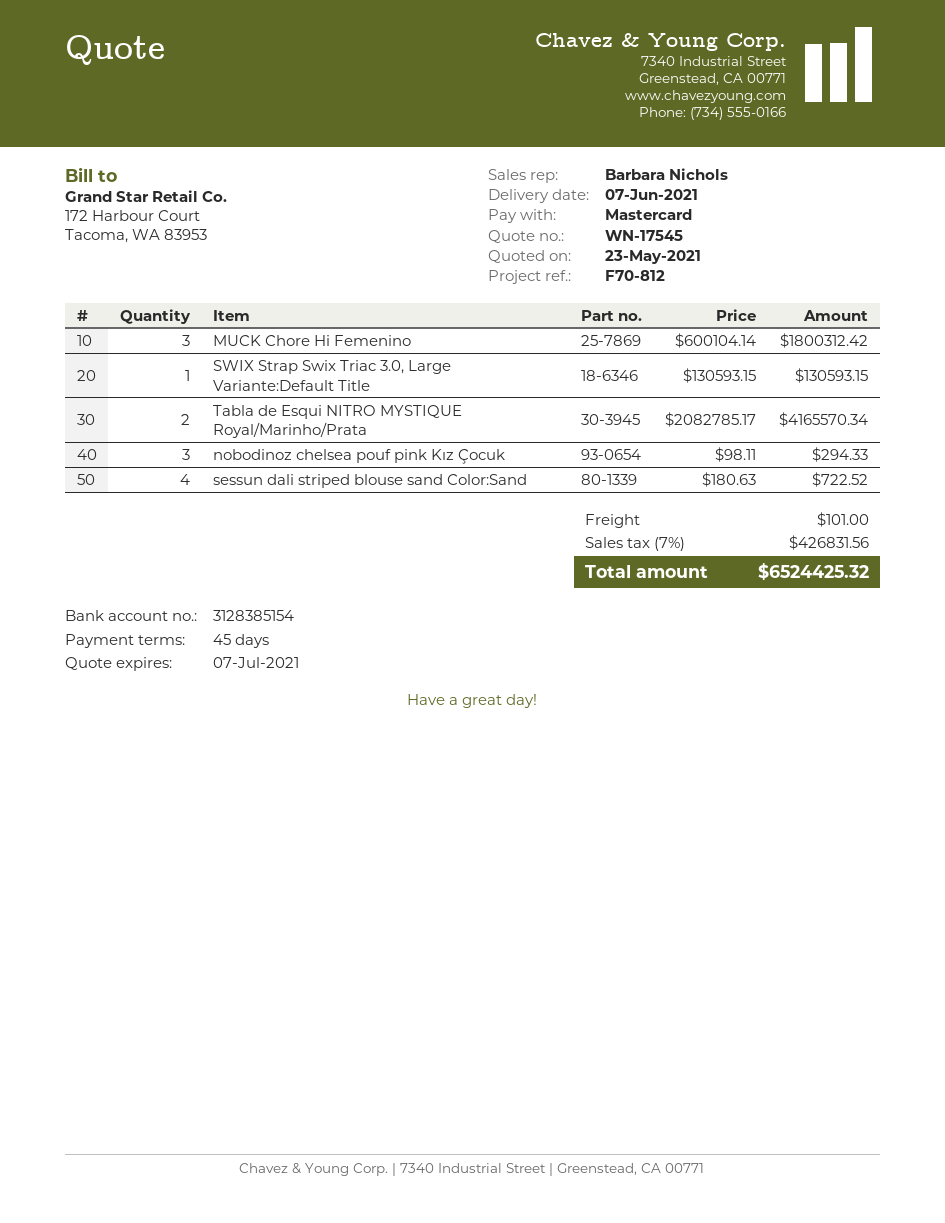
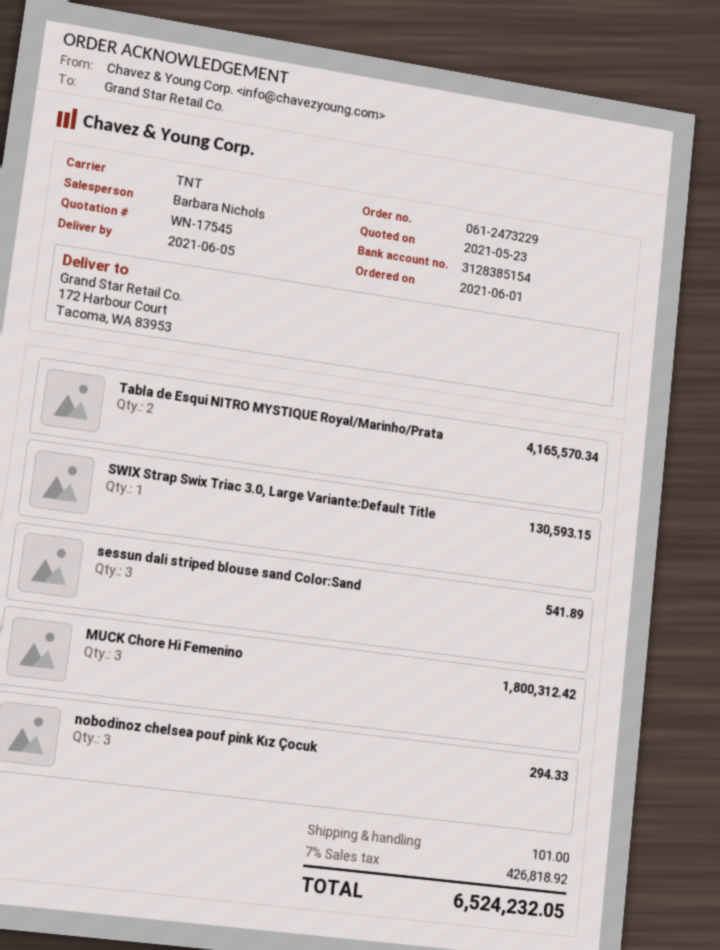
delivery date: 2021-06-07 -> 2021-06-05
sessun dali striped blouse sand Color:Sand: 4 for 722.52 -> 3 for 541.89
tax: 7% = 426831.56 -> 7% = 426818.92
total: 6524425.32 -> 6524232.05

